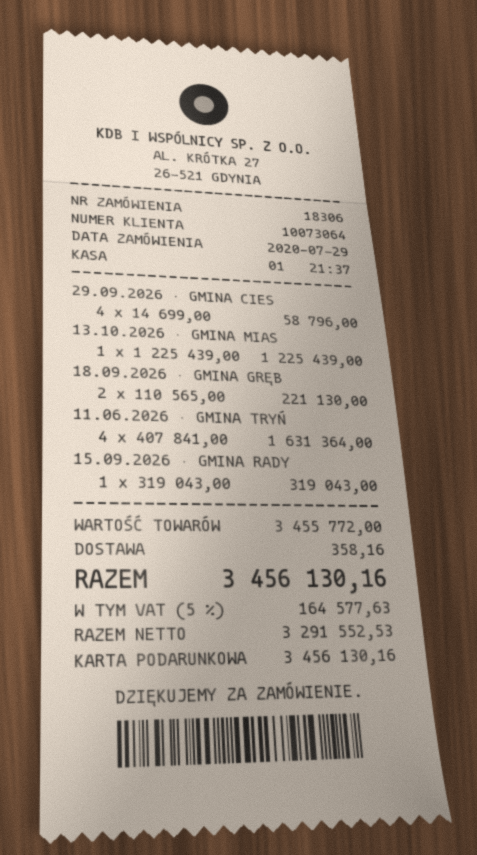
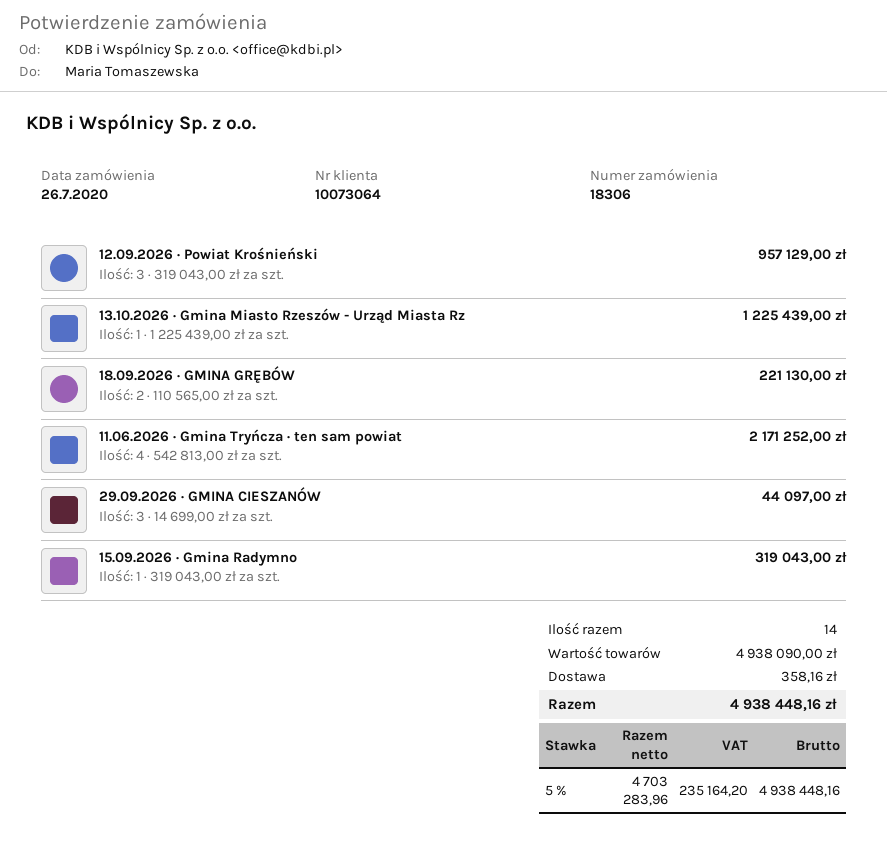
order date: 2020-07-29 -> 2020-07-26
29.09.2026 · GMINA CIES: 4 x 14699.00 = 58796.00 -> 3 x 14699.00 = 44097.00
11.06.2026 · GMINA TRYŃ: 4 x 407841.00 = 1631364.00 -> 4 x 542813.00 = 2171252.00
12.09.2026 · Powiat Krośnieński: none -> 3 x 319043.00 = 957129.00
subtotal: 3455772.00 -> 4938090.00
net: 3291552.53 -> 4703283.96
tax: 5% = 164577.63 -> 5% = 235164.20
total: 3456130.16 -> 4938448.16

